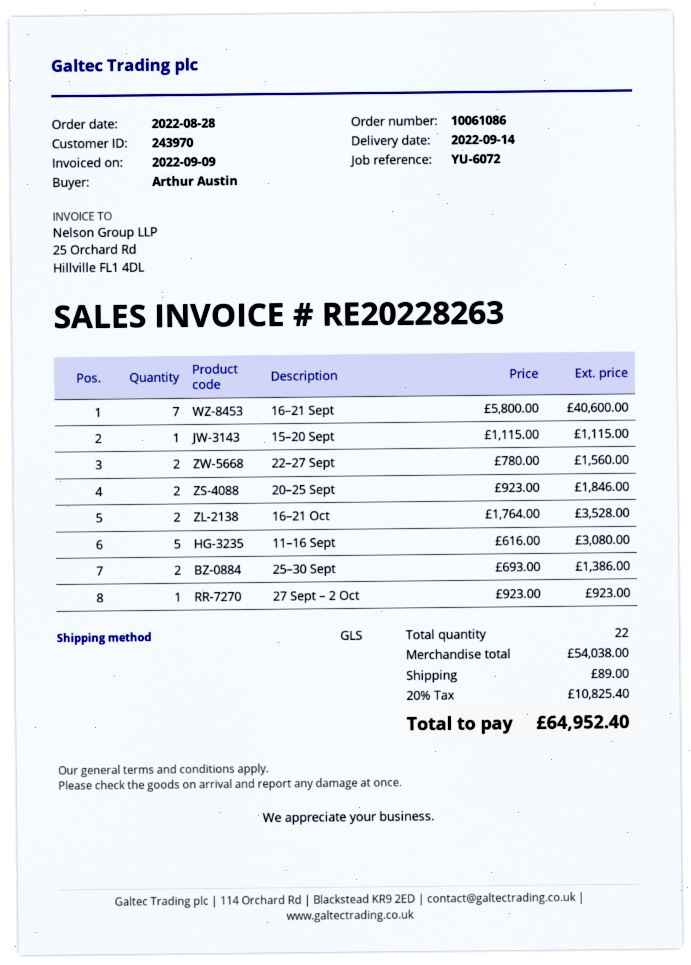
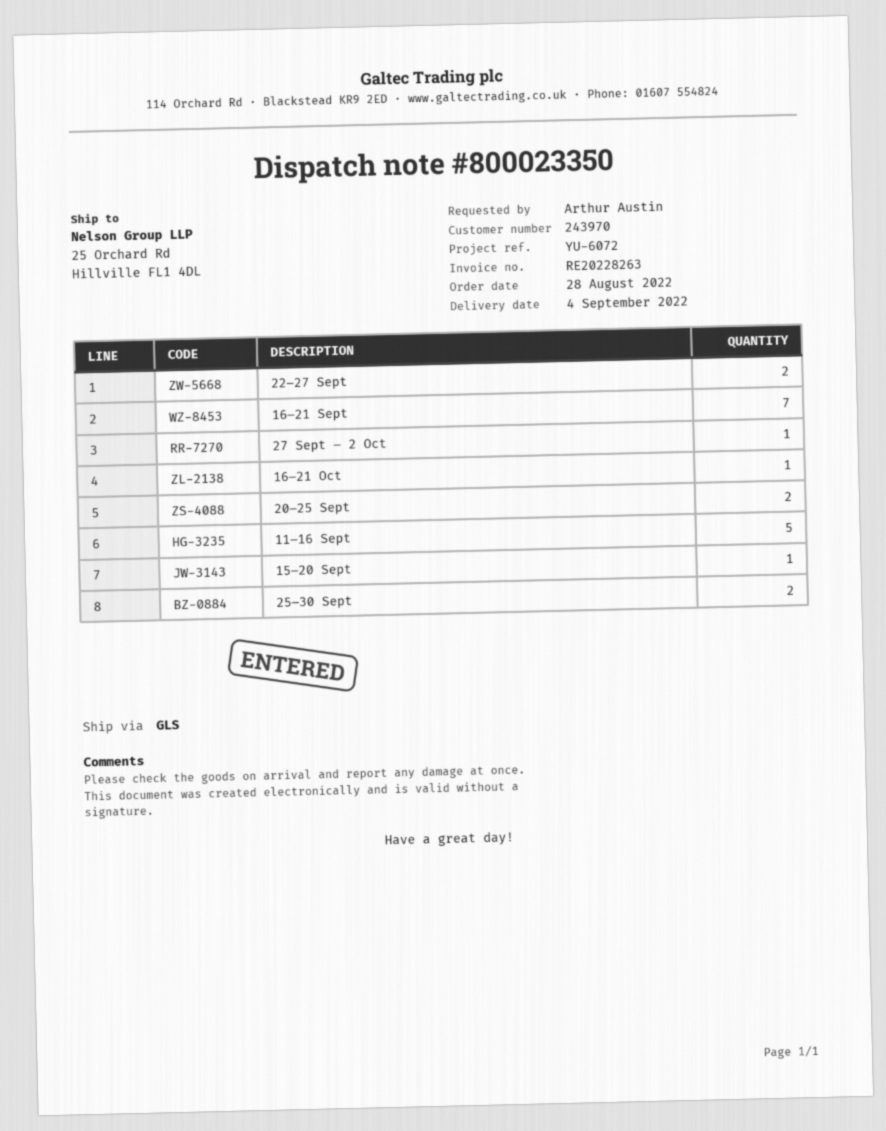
delivery date: 2022-09-14 -> 2022-09-04
16–21 Oct: 2 -> 1

